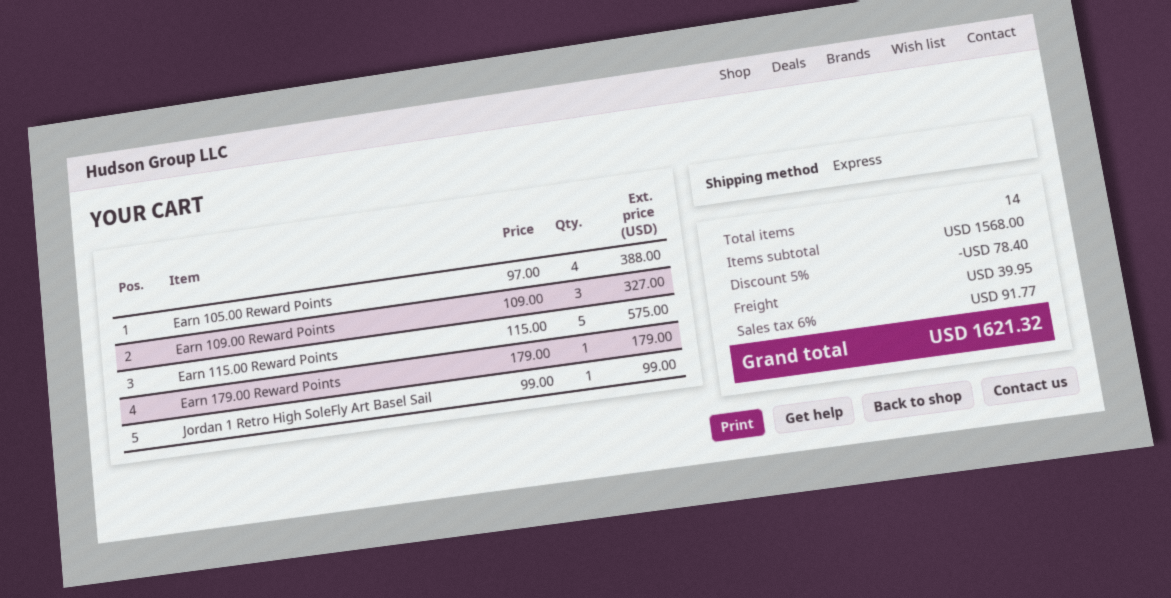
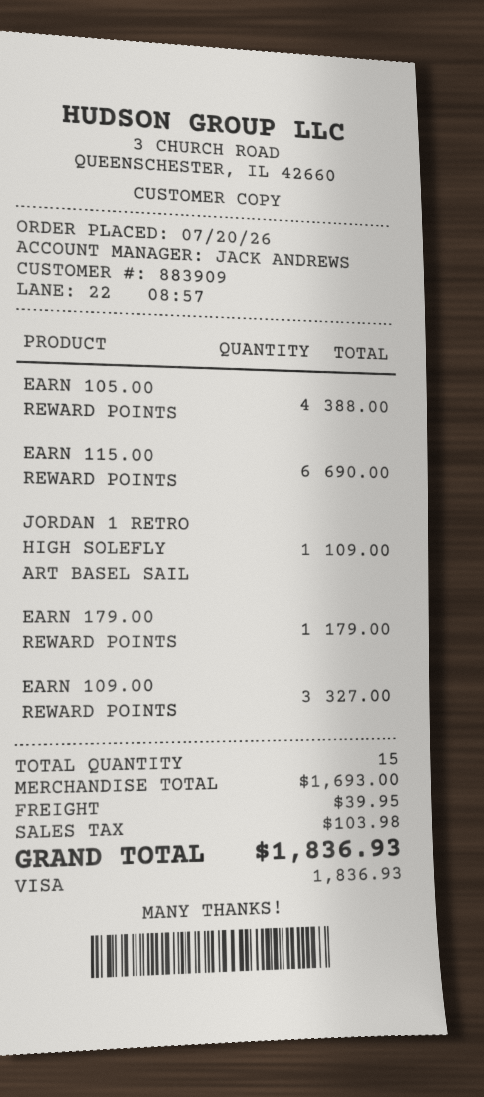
Earn 115.00 Reward Points: 5 for 575.00 -> 6 for 690.00
Jordan 1 Retro High SoleFly Art Basel Sail: 1 for 99.00 -> 1 for 109.00
total quantity: 14 -> 15
subtotal: 1568.00 -> 1693.00
discount: 5% = 78.40 -> none
tax: 91.77 -> 103.98
total: 1621.32 -> 1836.93

